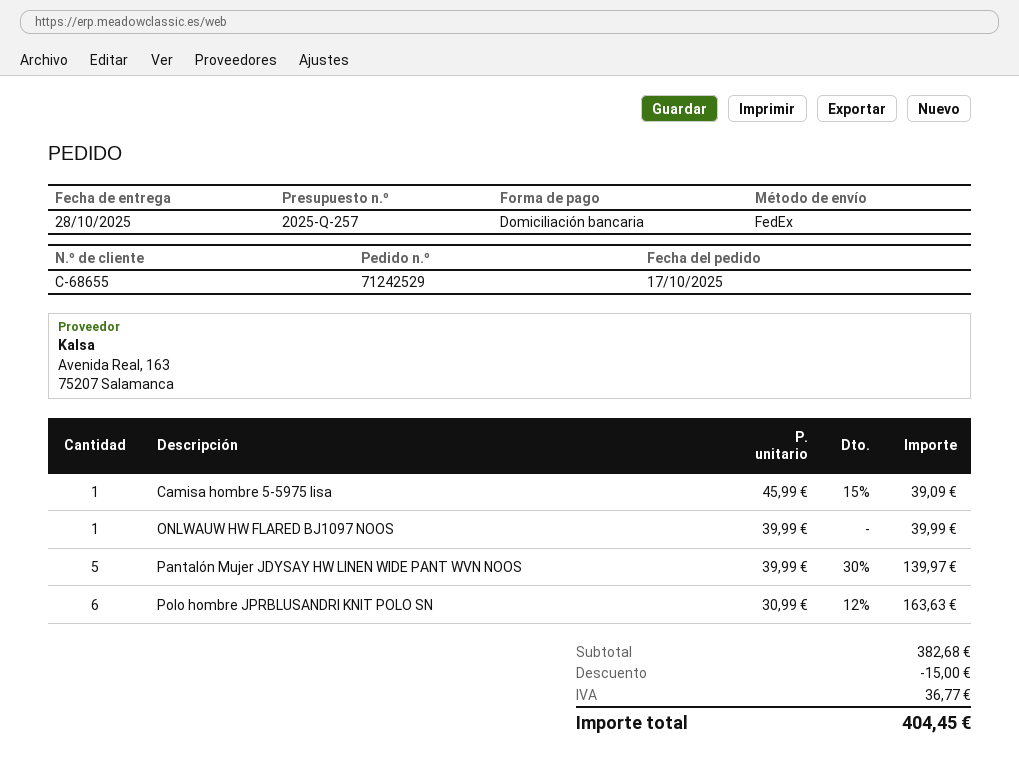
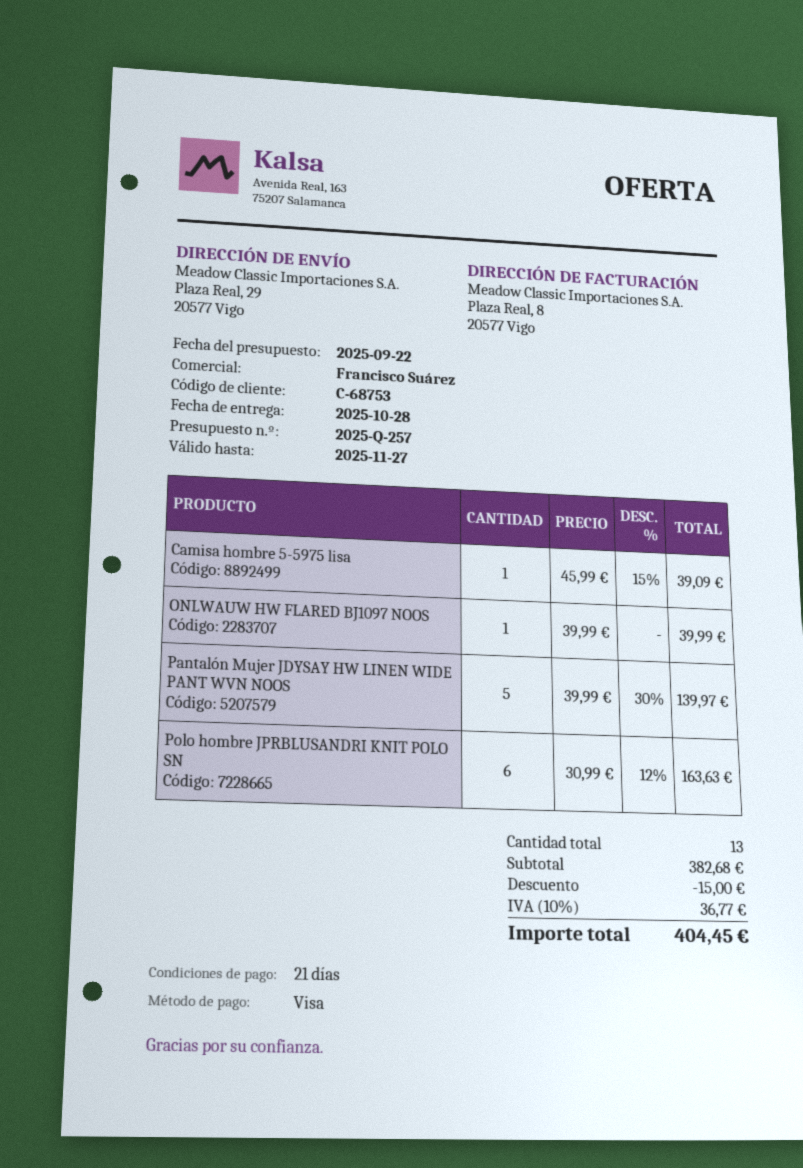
customer number: C-68655 -> C-68753
payment method: direct debit -> Visa

